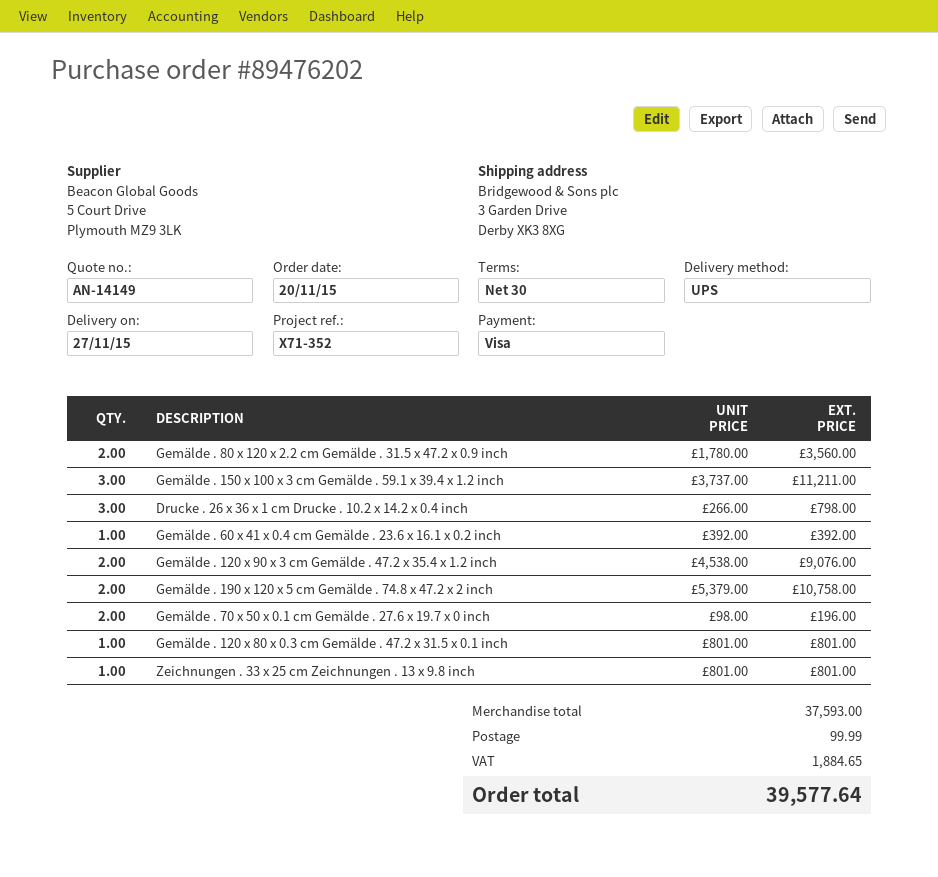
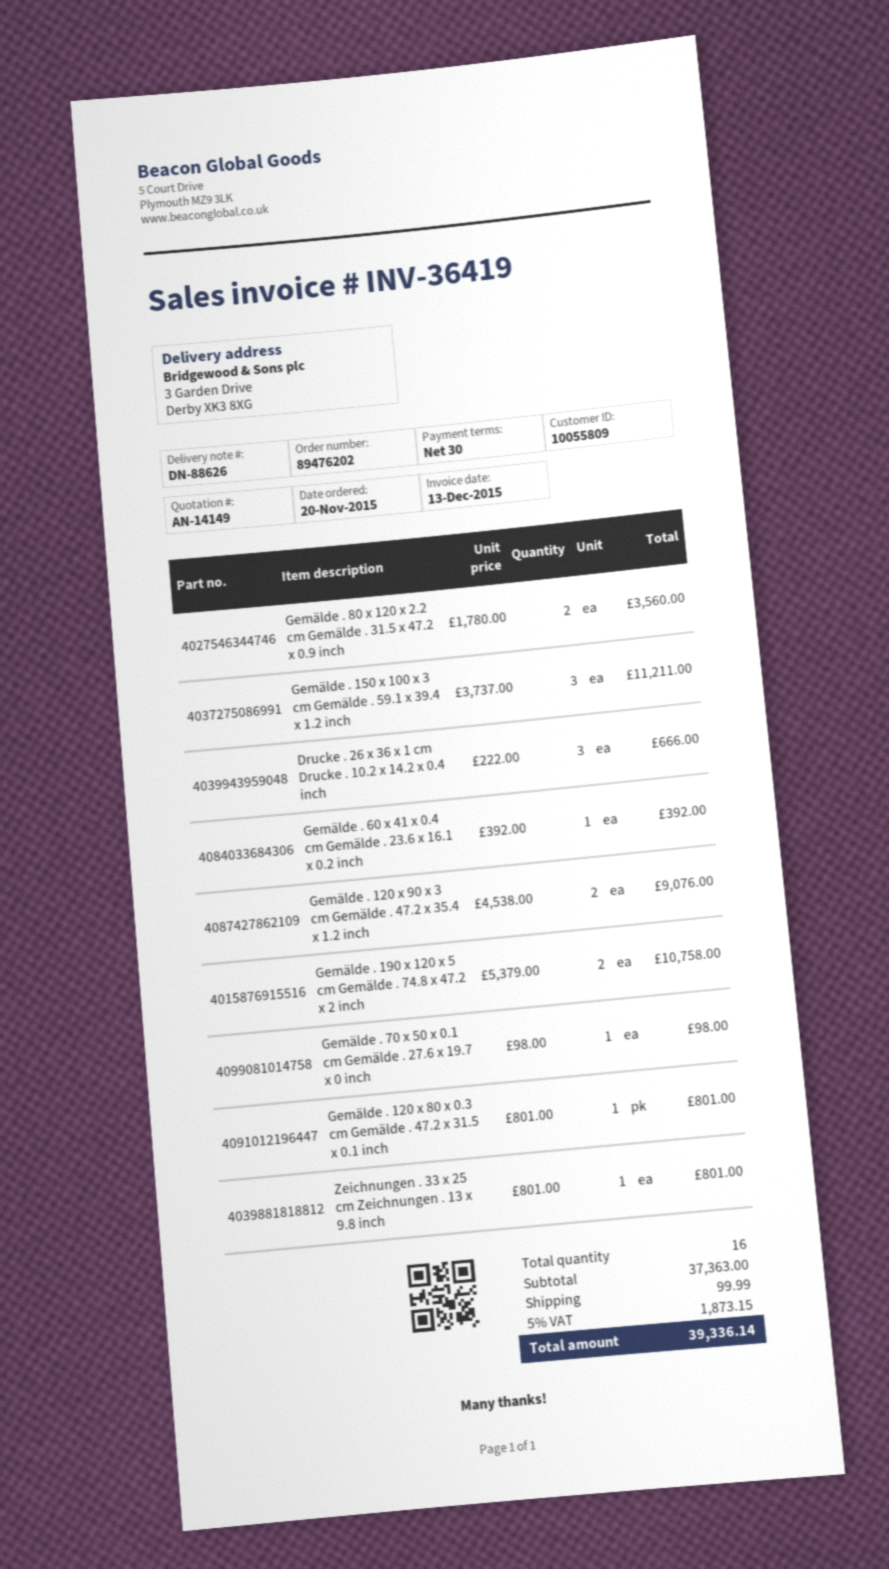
Drucke . 26 x 36 x 1 cm Drucke . 10.2 x 14.2 x 0.4 inch: 3 x 266.00 = 798.00 -> 3 x 222.00 = 666.00
Gemälde . 70 x 50 x 0.1 cm Gemälde . 27.6 x 19.7 x 0 inch: 2 x 98.00 = 196.00 -> 1 x 98.00 = 98.00
subtotal: 37593.00 -> 37363.00
tax: 1884.65 -> 1873.15
total: 39577.64 -> 39336.14

